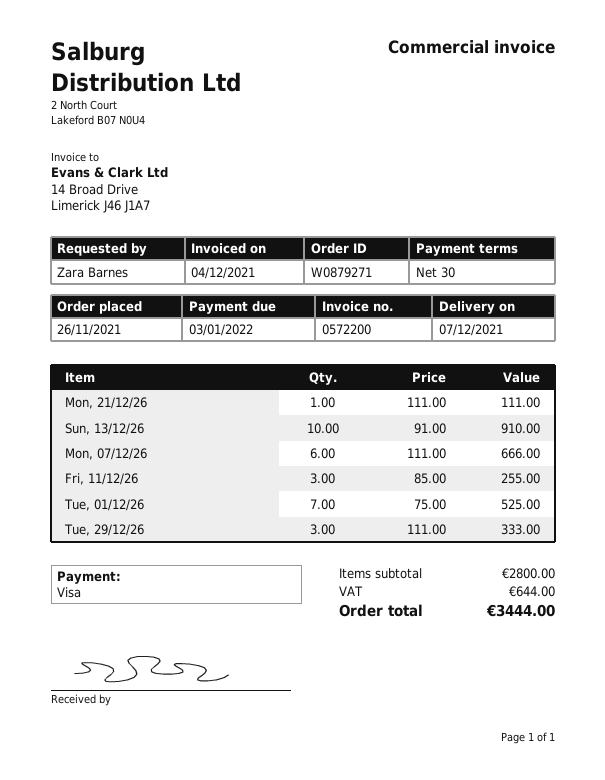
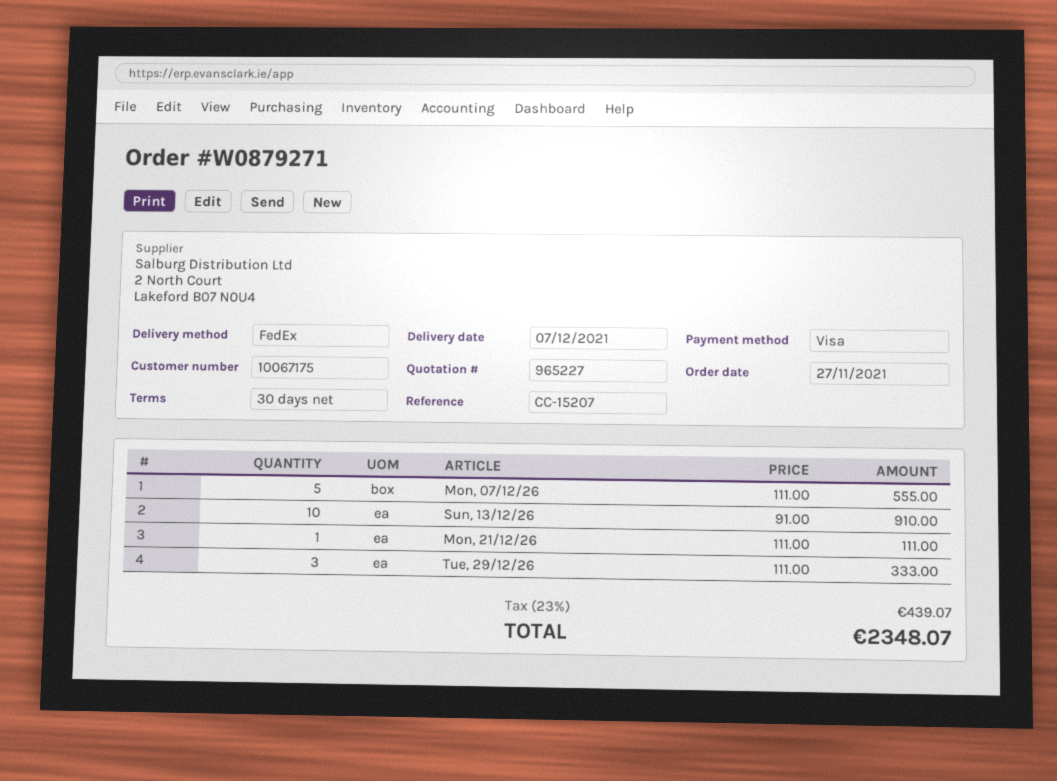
order date: 2021-11-26 -> 2021-11-27
Mon, 07/12/26: 6 x 111.00 = 666.00 -> 5 x 111.00 = 555.00
Fri, 11/12/26: 3 x 85.00 = 255.00 -> none
Tue, 01/12/26: 7 x 75.00 = 525.00 -> none
tax: 644.00 -> 439.07
total: 3444.00 -> 2348.07

